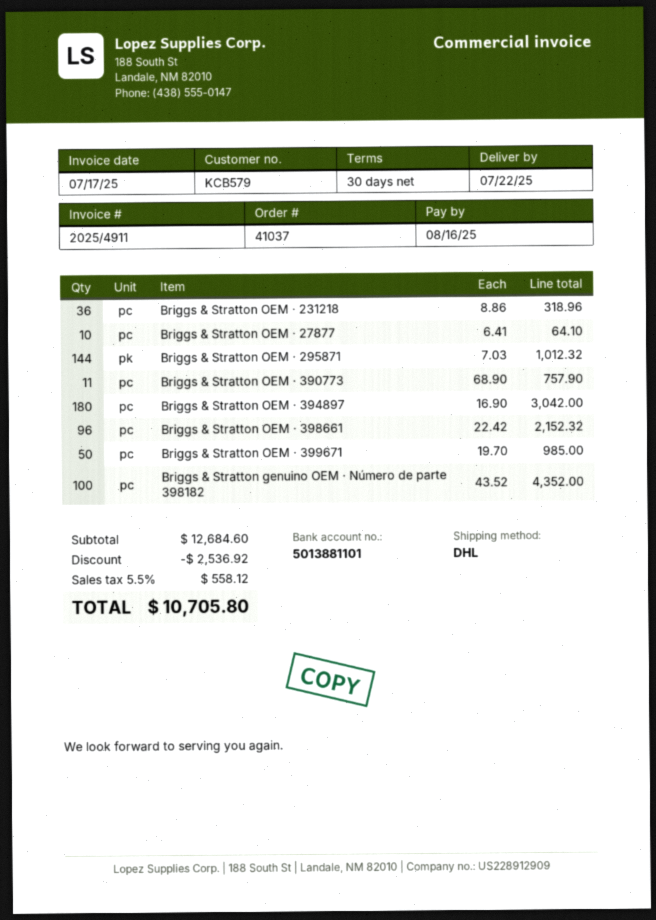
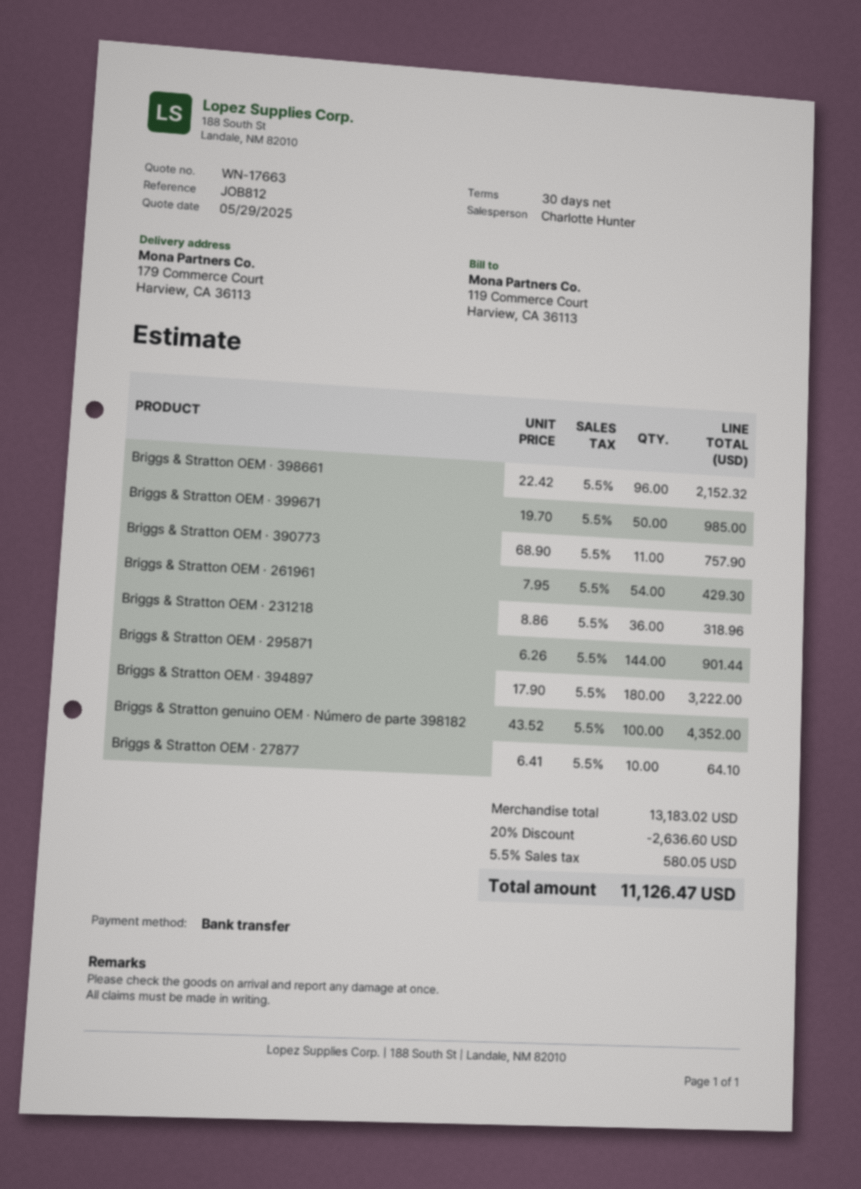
Briggs & Stratton OEM · 295871: 144 x 7.03 = 1012.32 -> 144 x 6.26 = 901.44
Briggs & Stratton OEM · 394897: 180 x 16.90 = 3042.00 -> 180 x 17.90 = 3222.00
Briggs & Stratton OEM · 261961: none -> 54 x 7.95 = 429.30
subtotal: 12684.60 -> 13183.02
discount: 2536.92 -> 2636.60
tax: 5.5% = 558.12 -> 5.5% = 580.05
total: 10705.80 -> 11126.47

